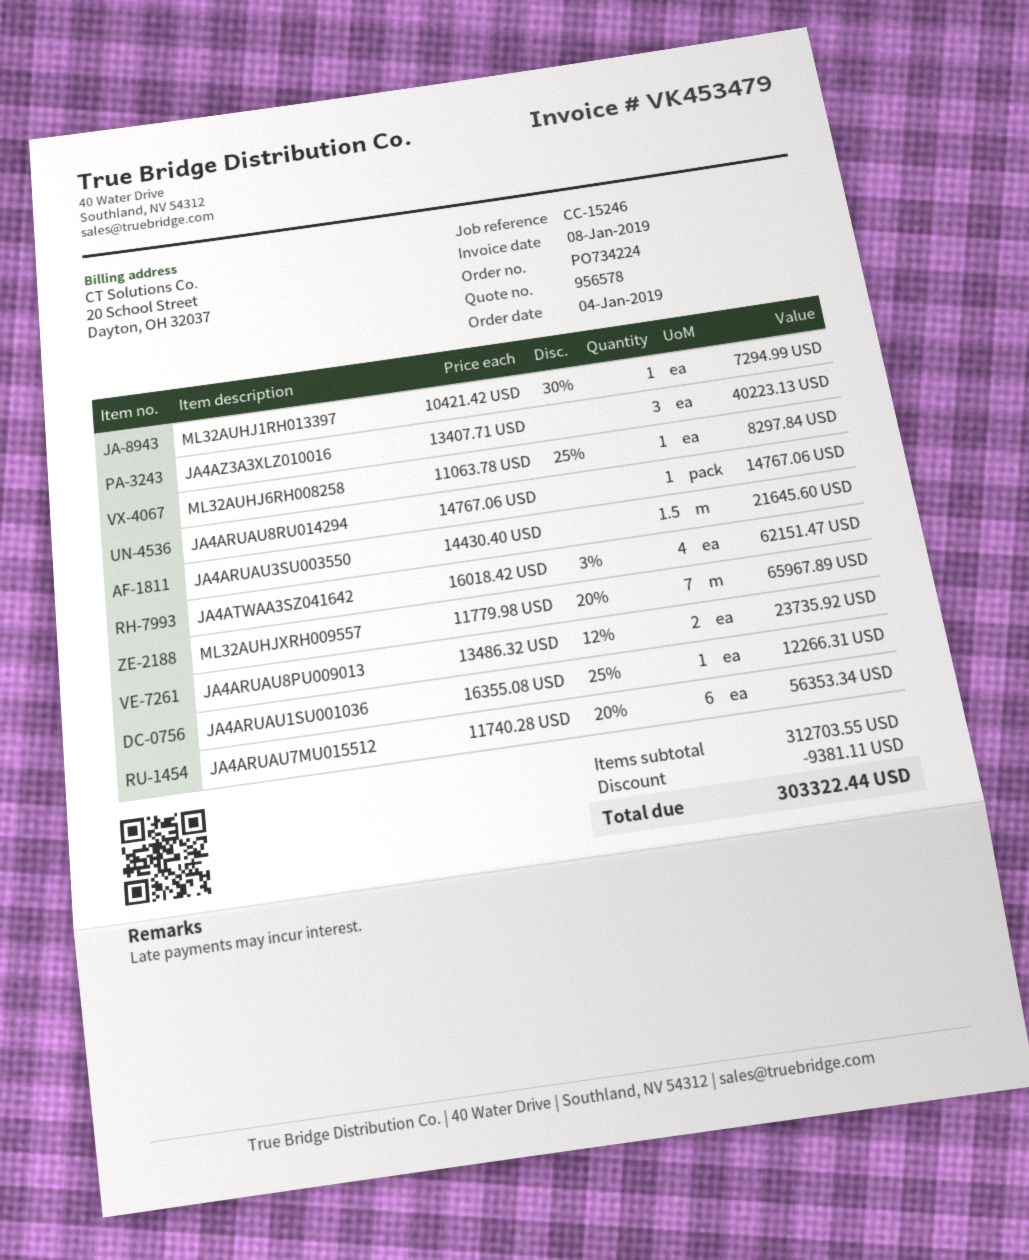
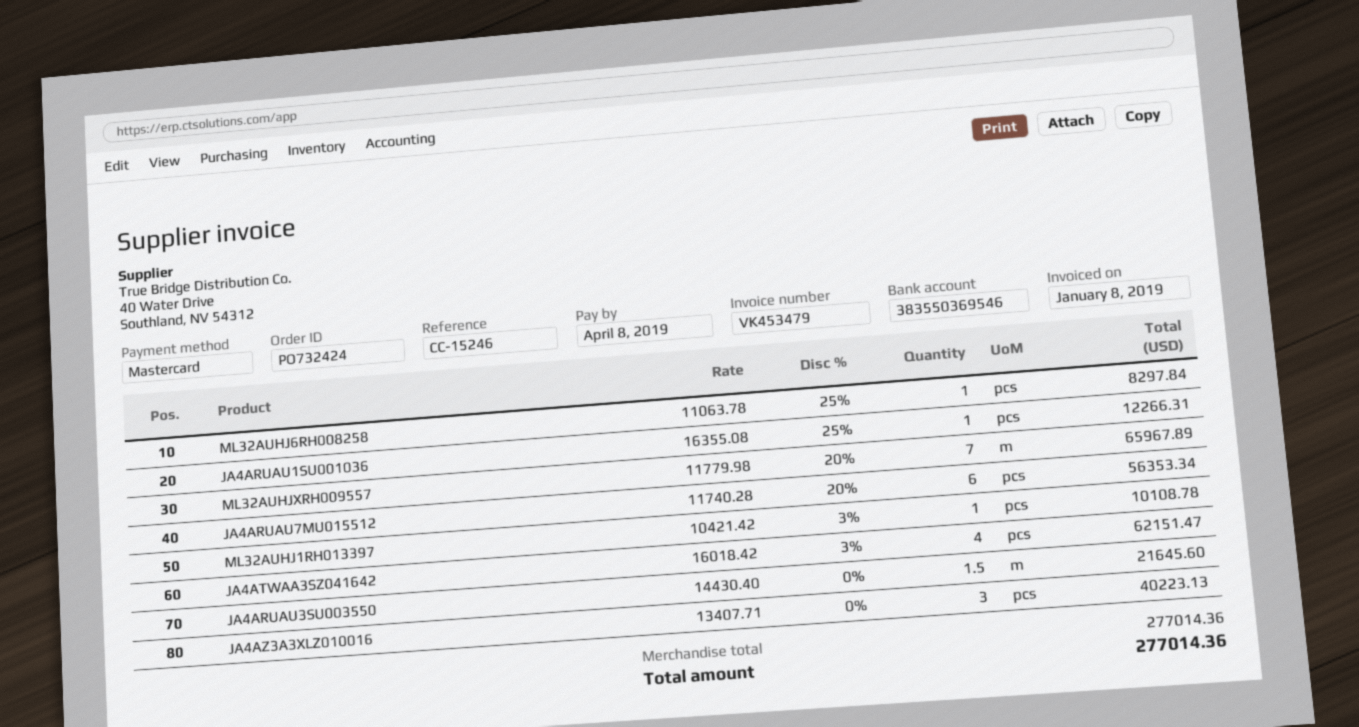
order number: PO734224 -> PO732424
ML32AUHJ1RH013397: 1 x 10421.42 - 30% = 7294.99 -> 1 x 10421.42 - 3% = 10108.78
JA4ARUAU8RU014294: 1 x 14767.06 = 14767.06 -> none
JA4ARUAU8PU009013: 2 x 13486.32 - 12% = 23735.92 -> none
subtotal: 312703.55 -> 277014.36
discount: 9381.11 -> none
total: 303322.44 -> 277014.36

